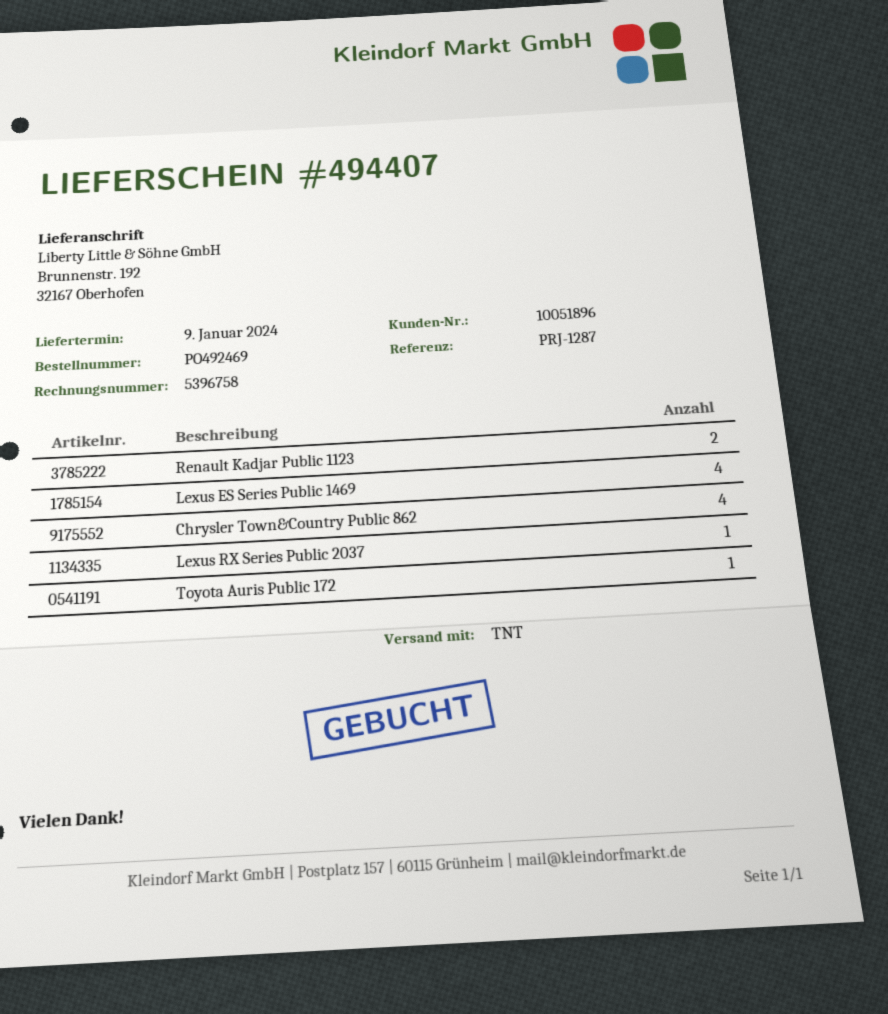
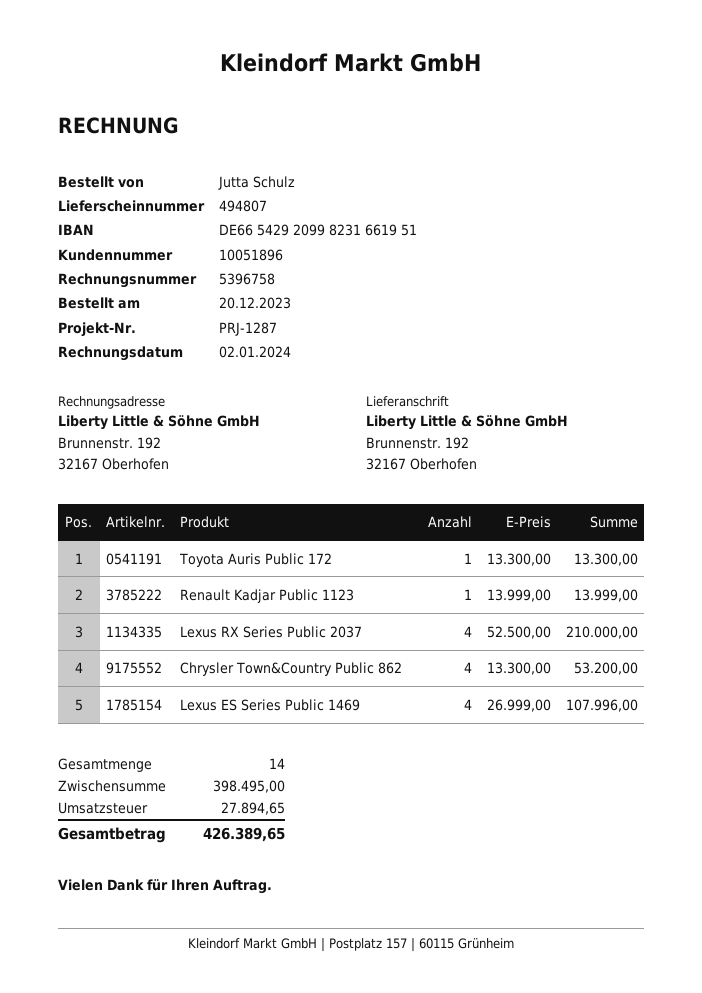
delivery note number: 494407 -> 494807
Renault Kadjar Public 1123: 2 -> 1
Lexus RX Series Public 2037: 1 -> 4

